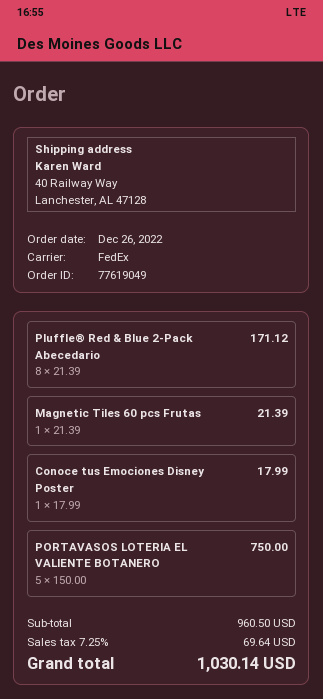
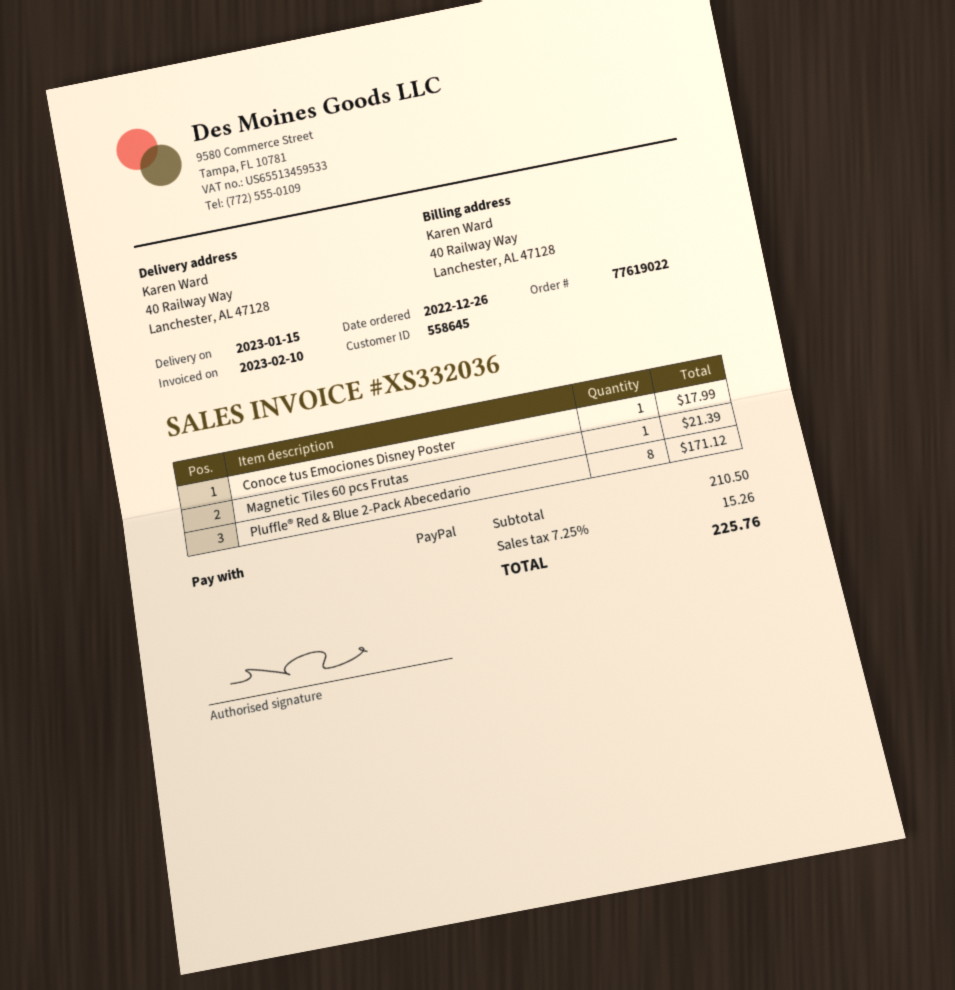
order number: 77619049 -> 77619022
PORTAVASOS LOTERIA EL VALIENTE BOTANERO: 5 for 750.00 -> none
subtotal: 960.50 -> 210.50
tax: 7.25% = 69.64 -> 7.25% = 15.26
total: 1030.14 -> 225.76

